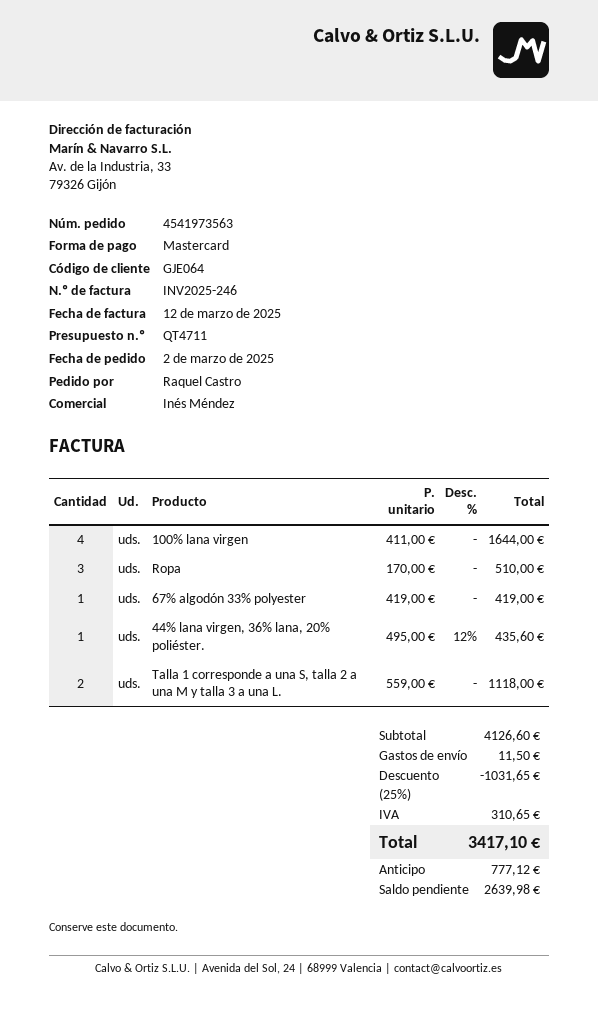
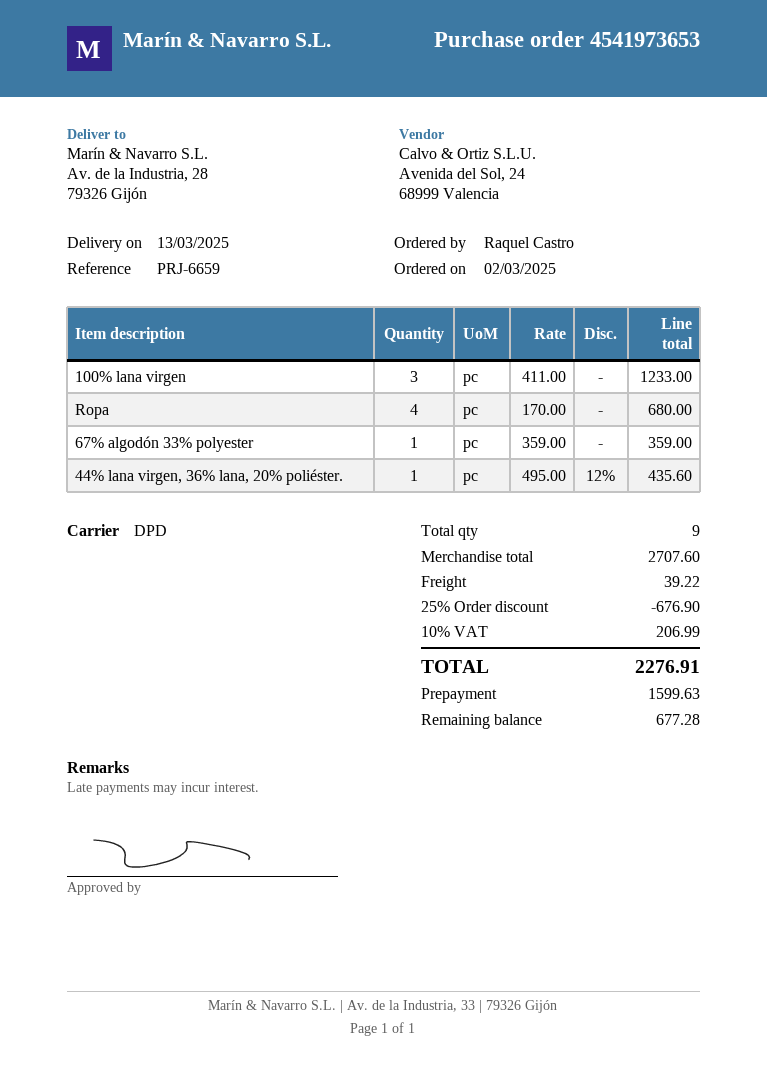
order number: 4541973563 -> 4541973653
100% lana virgen: 4 x 411.00 = 1644.00 -> 3 x 411.00 = 1233.00
Ropa: 3 x 170.00 = 510.00 -> 4 x 170.00 = 680.00
67% algodón 33% polyester: 1 x 419.00 = 419.00 -> 1 x 359.00 = 359.00
Talla 1 corresponde a una S, talla 2 a una M y talla 3 a una L.: 2 x 559.00 = 1118.00 -> none
subtotal: 4126.60 -> 2707.60
discount: 25% = 1031.65 -> 25% = 676.90
shipping: 11.50 -> 39.22
tax: 310.65 -> 206.99
total: 3417.10 -> 2276.91
deposit: 777.12 -> 1599.63
balance: 2639.98 -> 677.28

